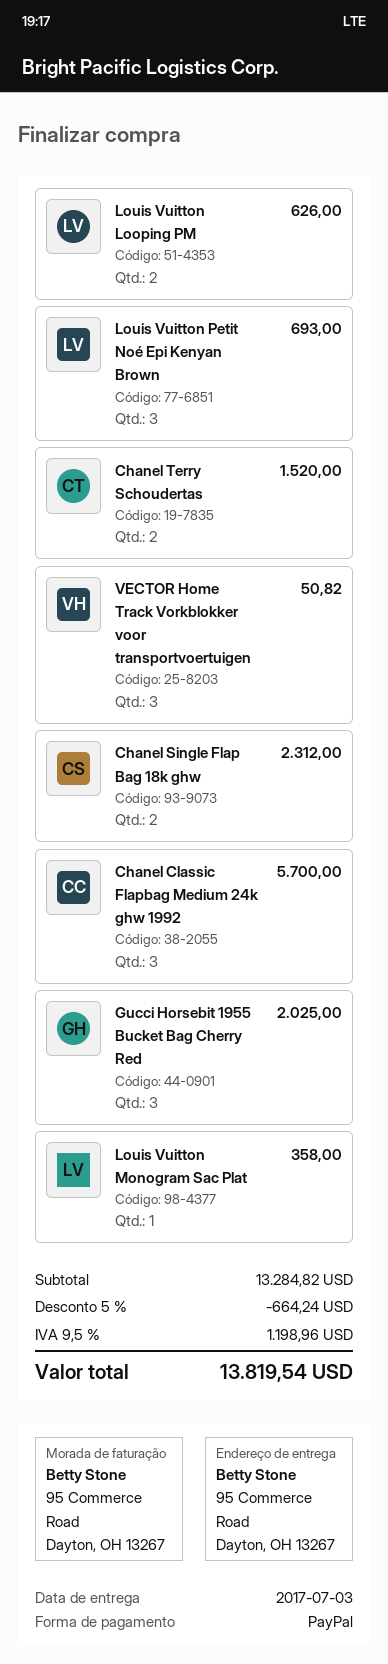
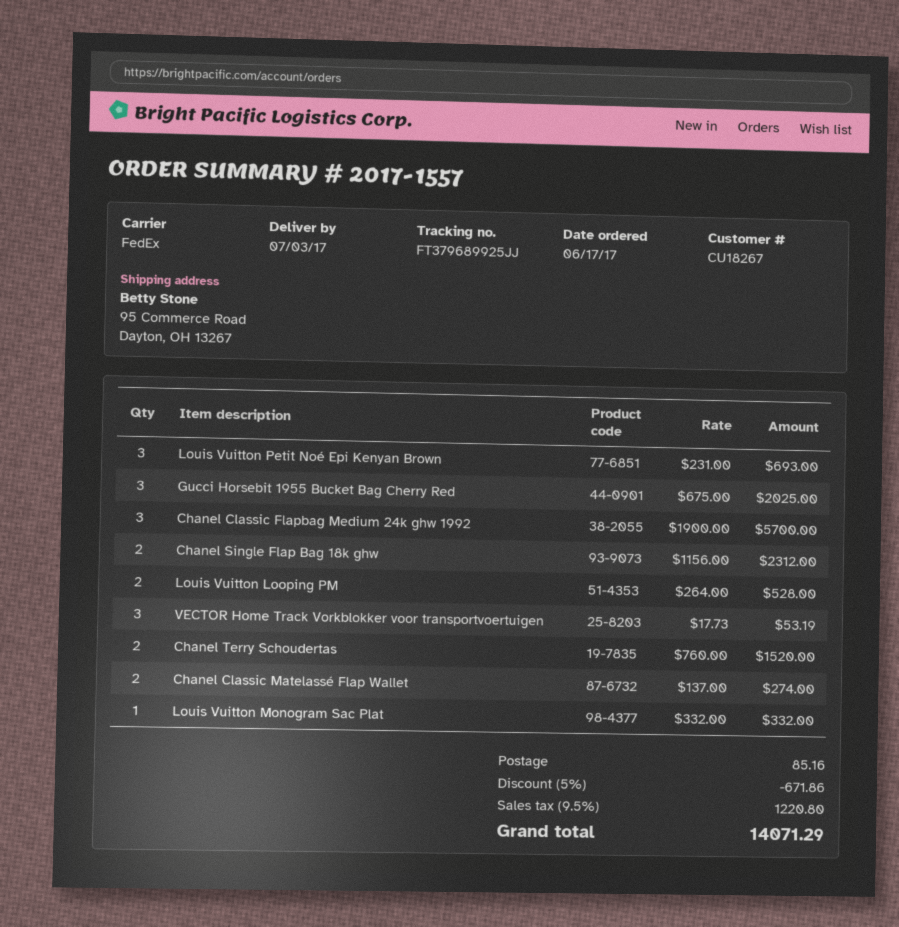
Louis Vuitton Looping PM: 2 for 626.00 -> 2 for 528.00
VECTOR Home Track Vorkblokker voor transportvoertuigen: 3 for 50.82 -> 3 for 53.19
Louis Vuitton Monogram Sac Plat: 1 for 358.00 -> 1 for 332.00
Chanel Classic Matelassé Flap Wallet: none -> 2 for 274.00
discount: 5% = 664.24 -> 5% = 671.86
shipping: none -> 85.16
tax: 9.5% = 1198.96 -> 9.5% = 1220.80
total: 13819.54 -> 14071.29

